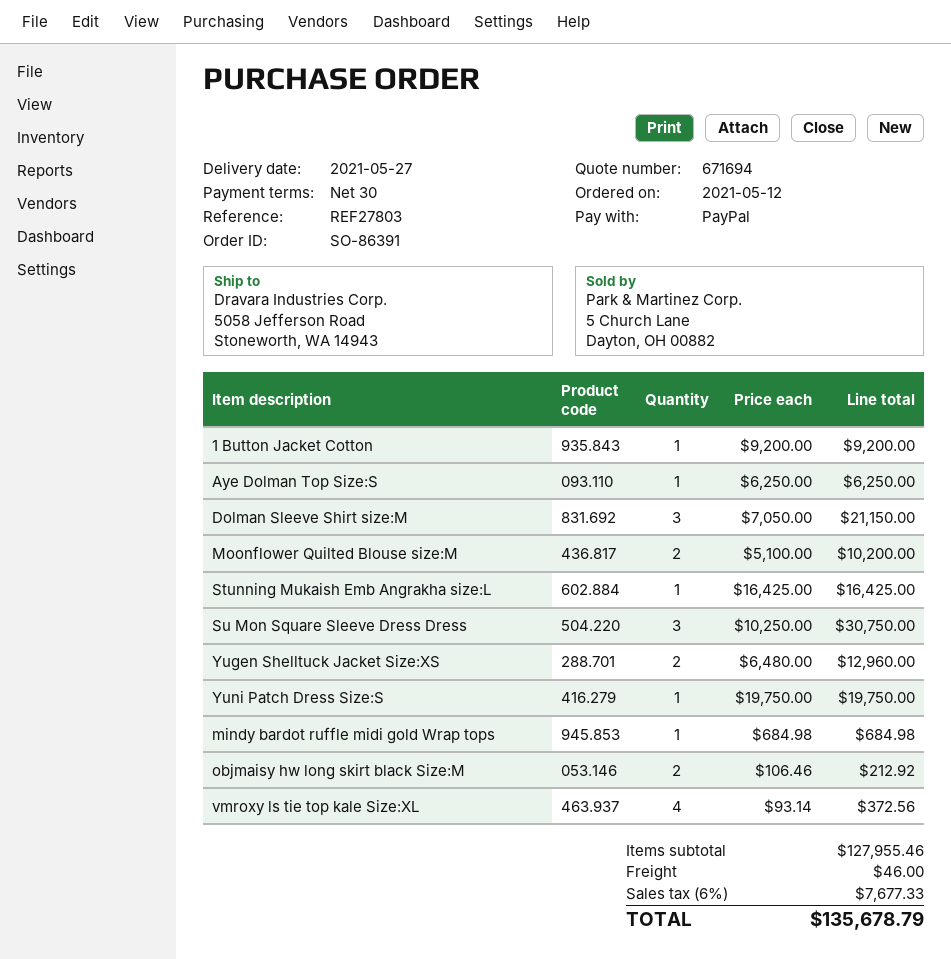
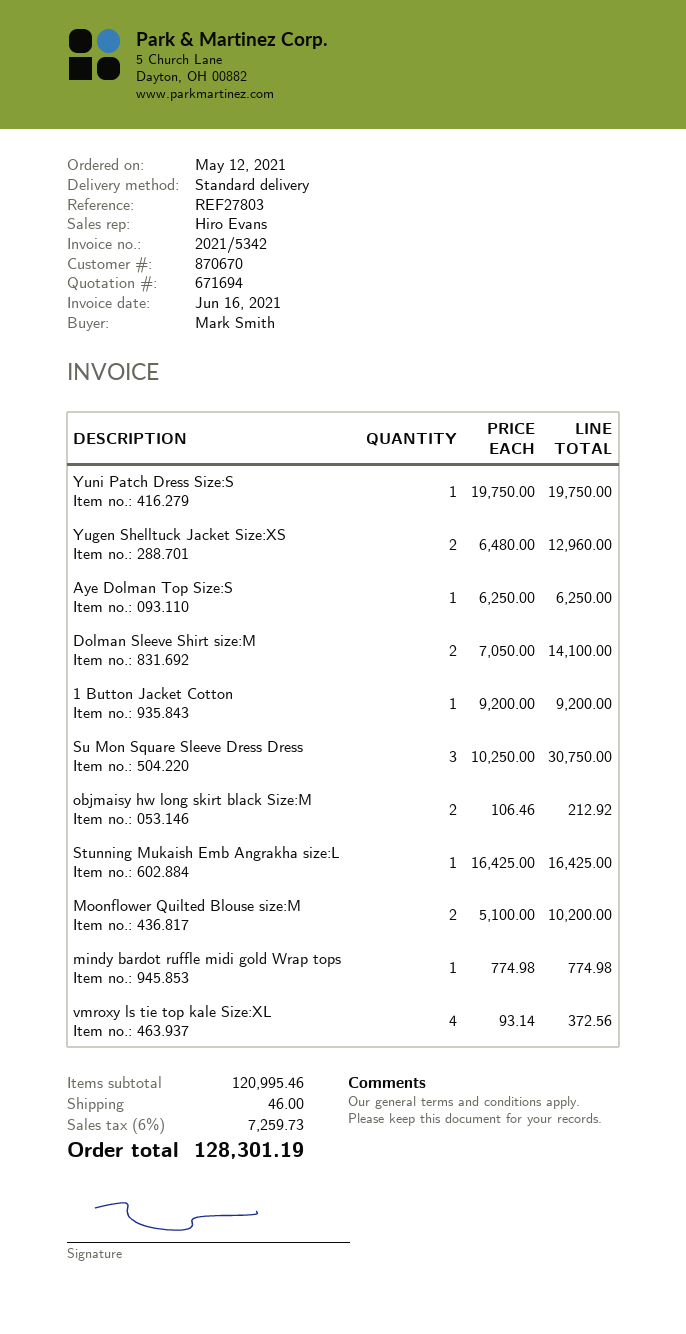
Dolman Sleeve Shirt size:M: 3 x 7050.00 = 21150.00 -> 2 x 7050.00 = 14100.00
mindy bardot ruffle midi gold Wrap tops: 1 x 684.98 = 684.98 -> 1 x 774.98 = 774.98
subtotal: 127955.46 -> 120995.46
tax: 6% = 7677.33 -> 6% = 7259.73
total: 135678.79 -> 128301.19

